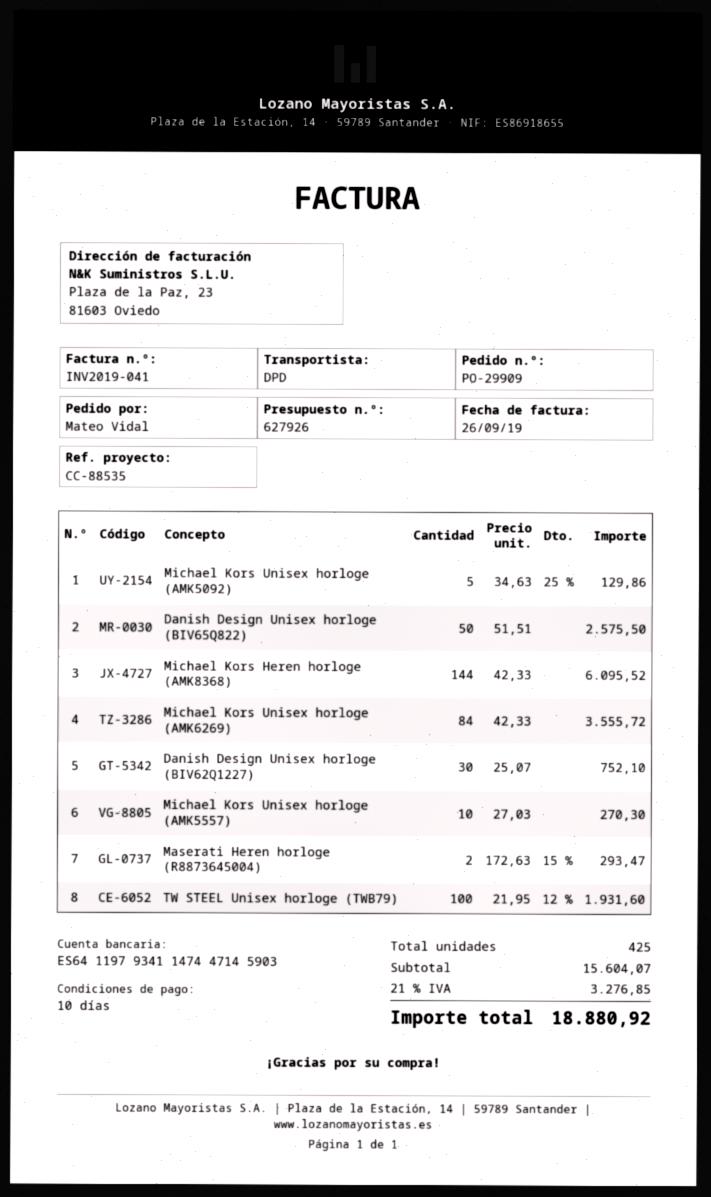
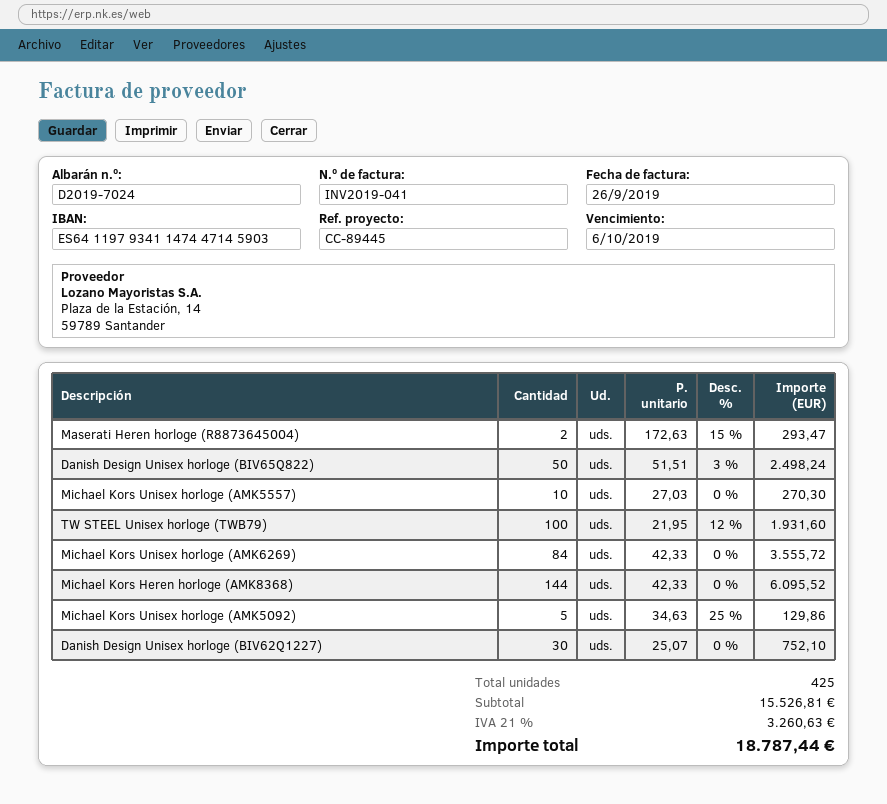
reference: CC-88535 -> CC-89445
Danish Design Unisex horloge (BIV65Q822): 50 x 51.51 = 2575.50 -> 50 x 51.51 - 3% = 2498.24
subtotal: 15604.07 -> 15526.81
tax: 21% = 3276.85 -> 21% = 3260.63
total: 18880.92 -> 18787.44

